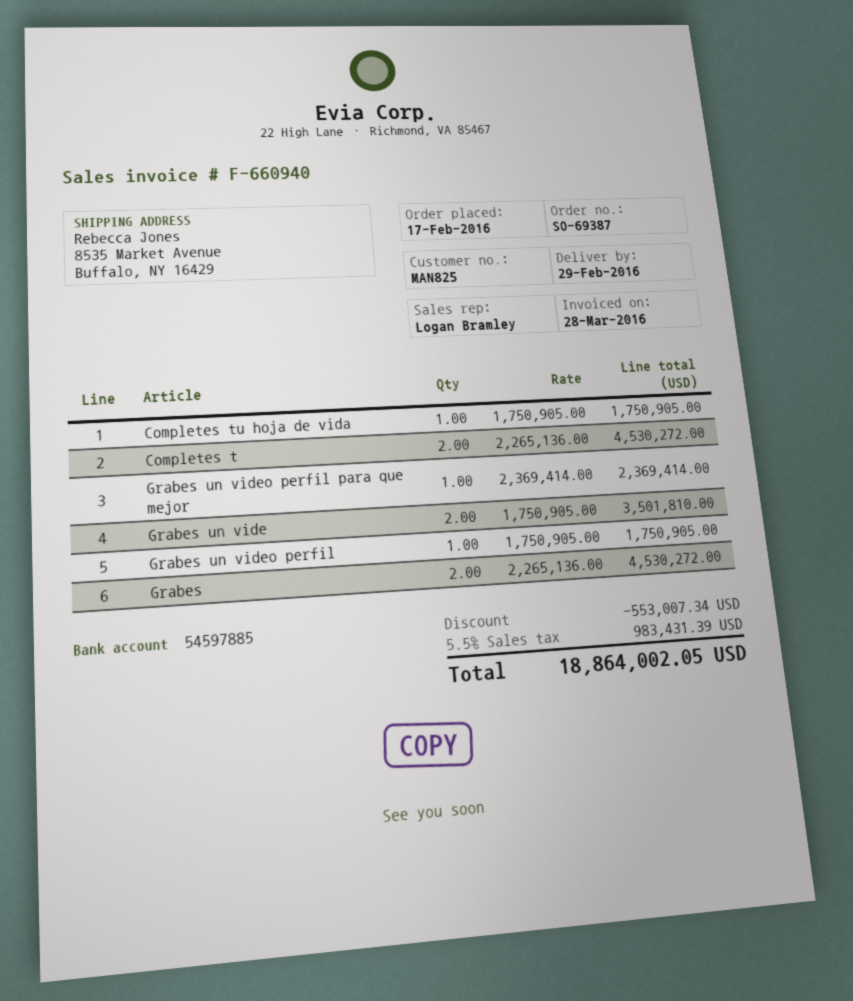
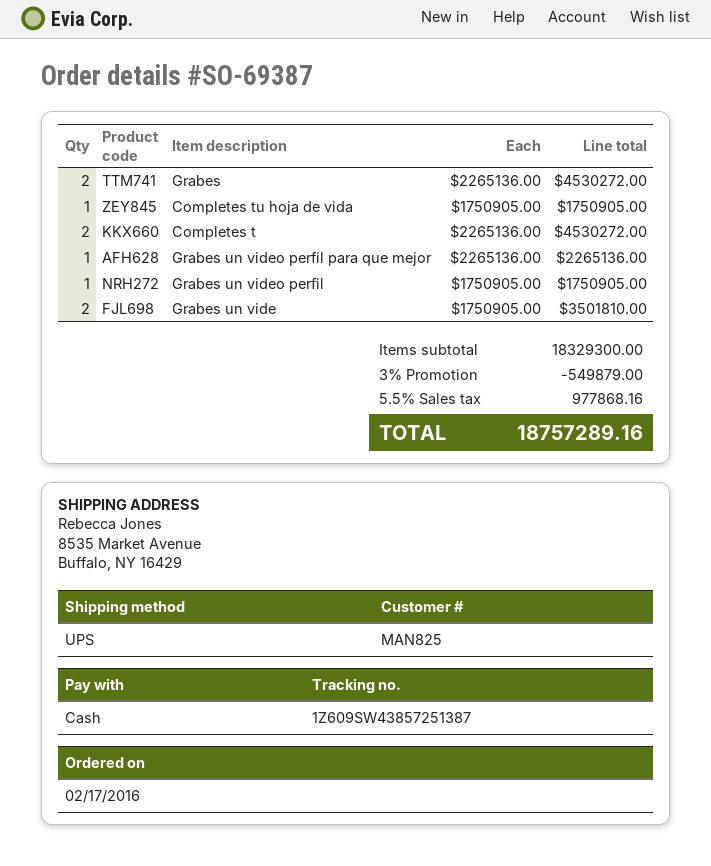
Grabes un video perfil para que mejor: 1 x 2369414.00 = 2369414.00 -> 1 x 2265136.00 = 2265136.00
discount: 553007.34 -> 549879.00
tax: 5.5% = 983431.39 -> 5.5% = 977868.16
total: 18864002.05 -> 18757289.16

